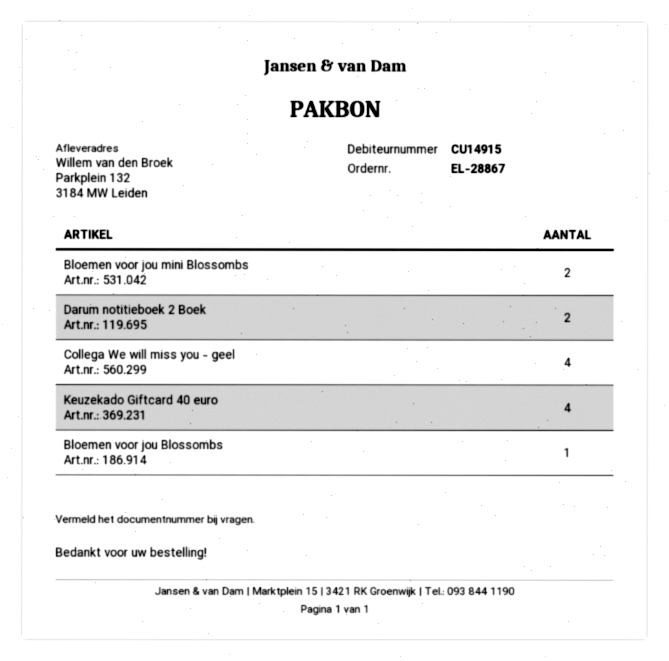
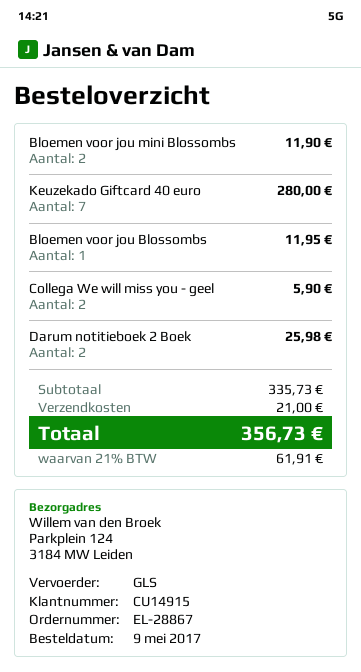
ship to: Parkplein 132, 3184 MW Leiden -> Parkplein 124, 3184 MW Leiden
Collega We will miss you - geel: 4 -> 2
Keuzekado Giftcard 40 euro: 4 -> 7

